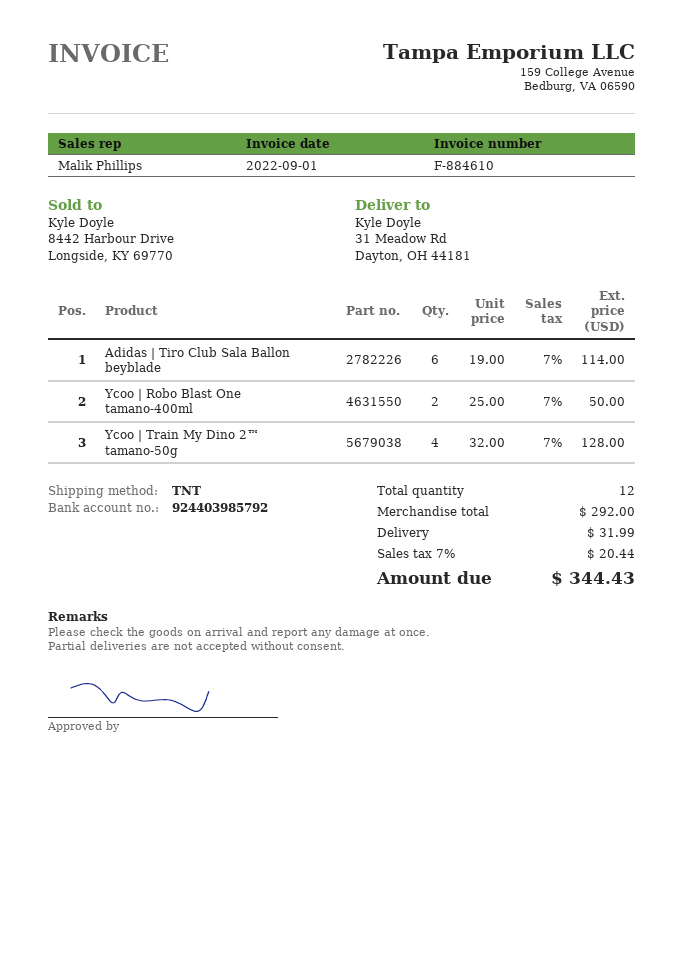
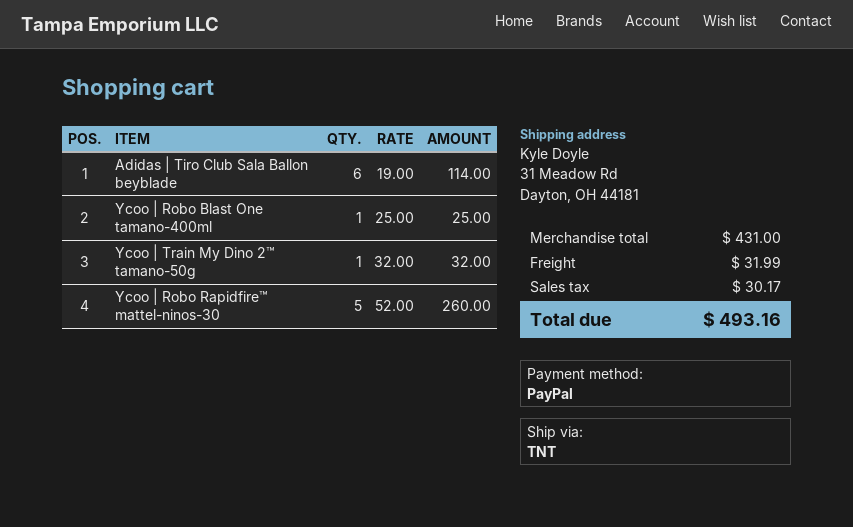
Ycoo | Robo Blast One tamano-400ml: 2 x 25.00 = 50.00 -> 1 x 25.00 = 25.00
Ycoo | Train My Dino 2™ tamano-50g: 4 x 32.00 = 128.00 -> 1 x 32.00 = 32.00
Ycoo | Robo Rapidfire™ mattel-ninos-30: none -> 5 x 52.00 = 260.00
subtotal: 292.00 -> 431.00
tax: 20.44 -> 30.17
total: 344.43 -> 493.16

